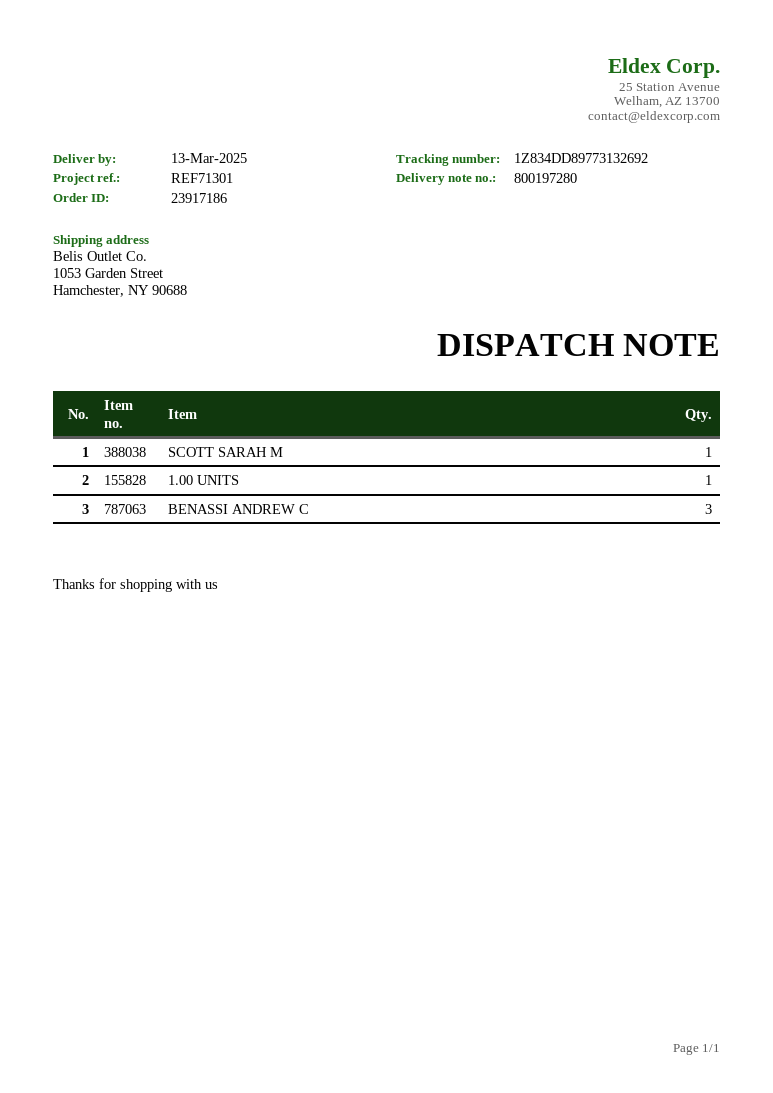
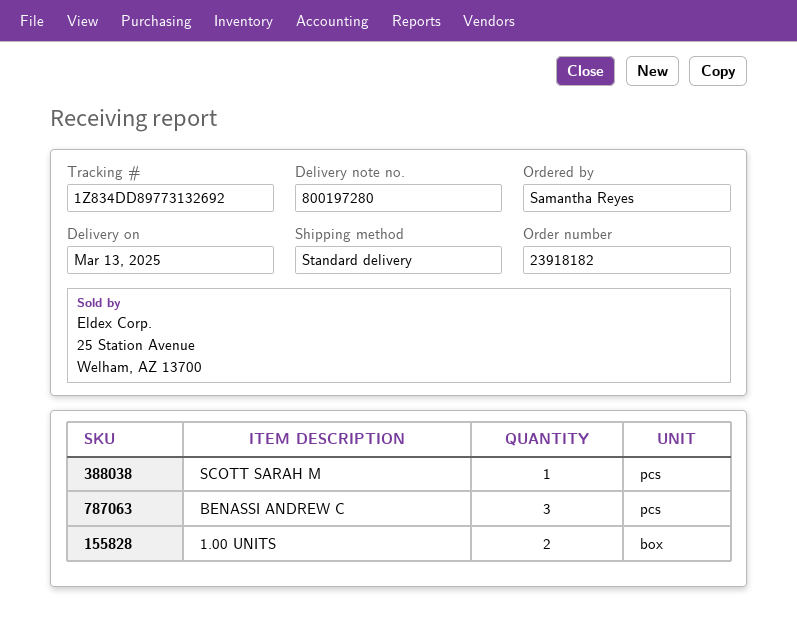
order number: 23917186 -> 23918182
1.00 UNITS: 1 -> 2

